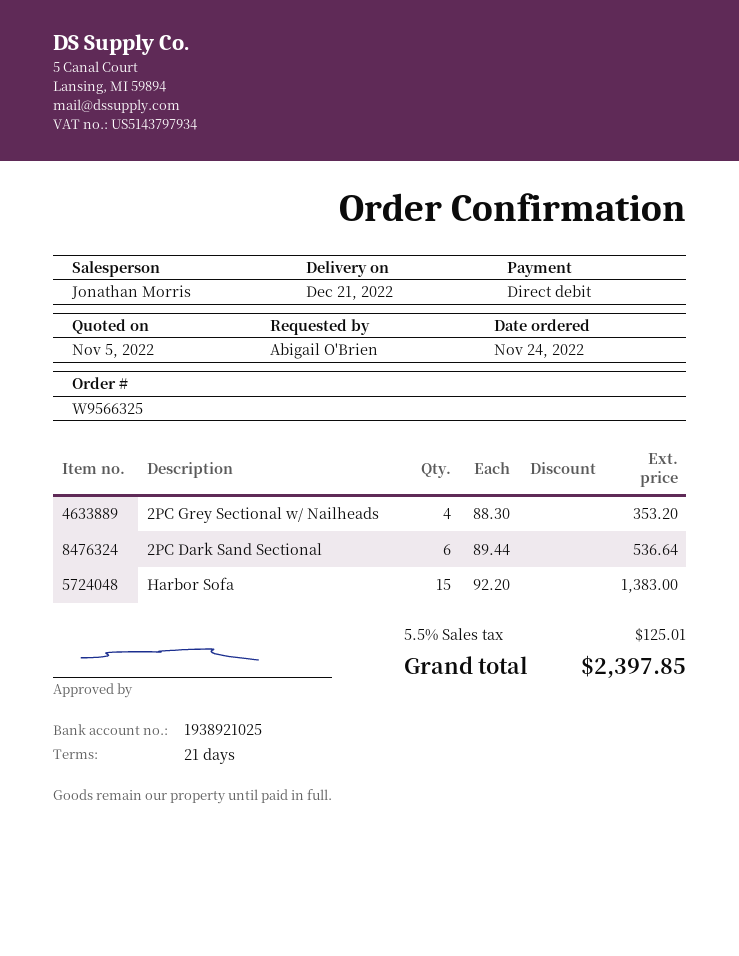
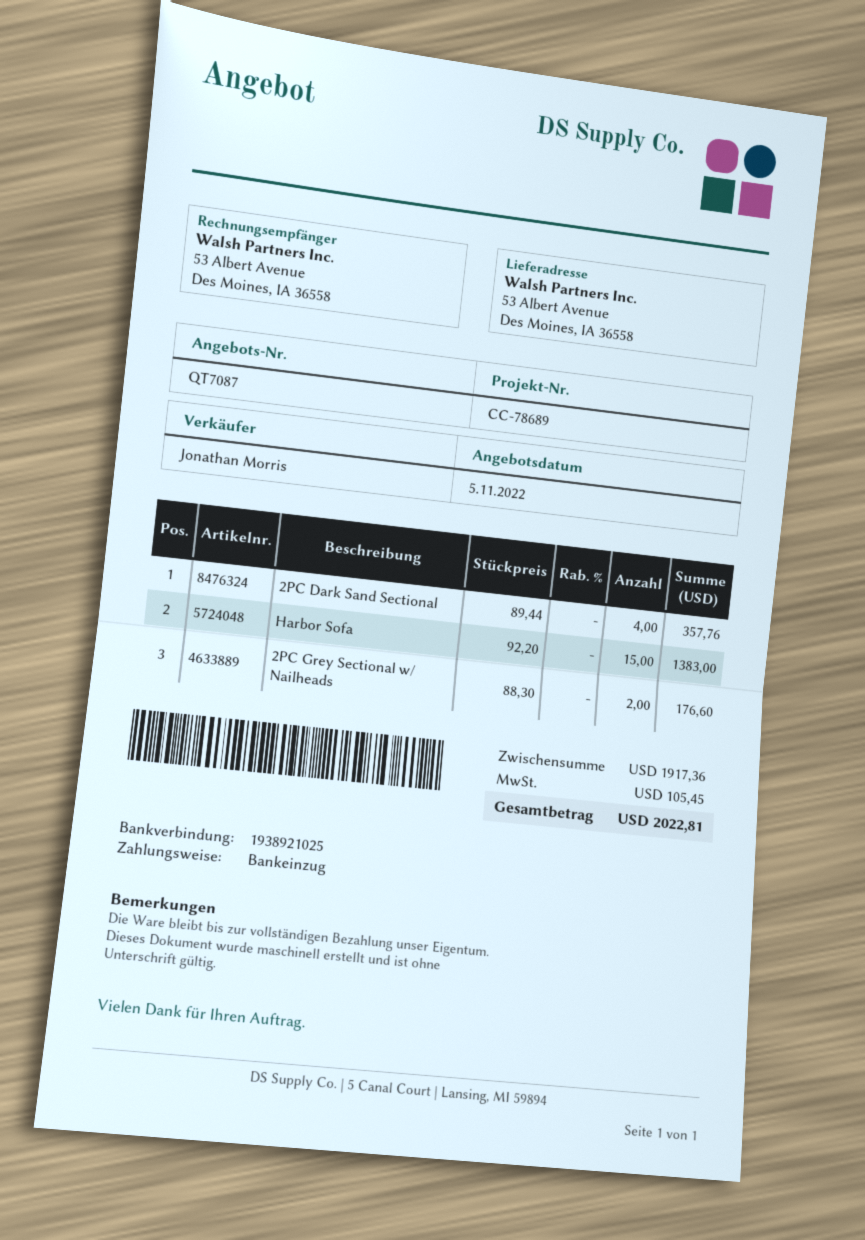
2PC Grey Sectional w/ Nailheads: 4 x 88.30 = 353.20 -> 2 x 88.30 = 176.60
2PC Dark Sand Sectional: 6 x 89.44 = 536.64 -> 4 x 89.44 = 357.76
tax: 125.01 -> 105.45
total: 2397.85 -> 2022.81

